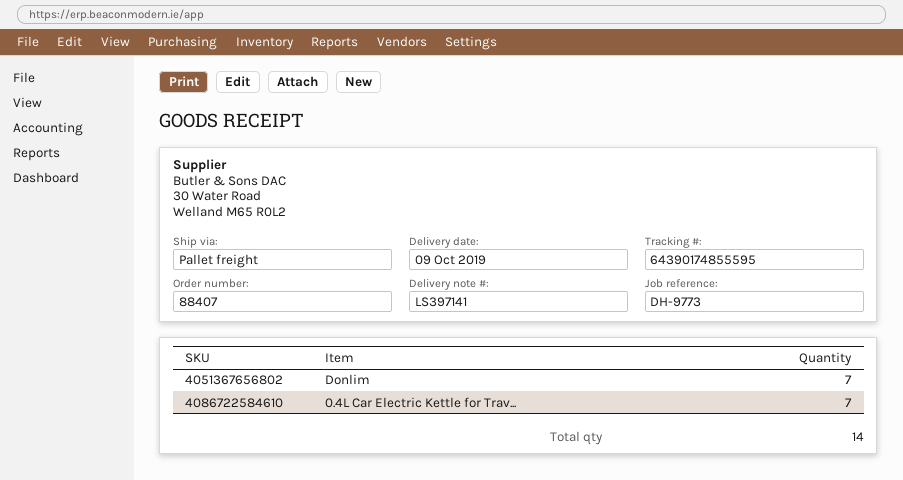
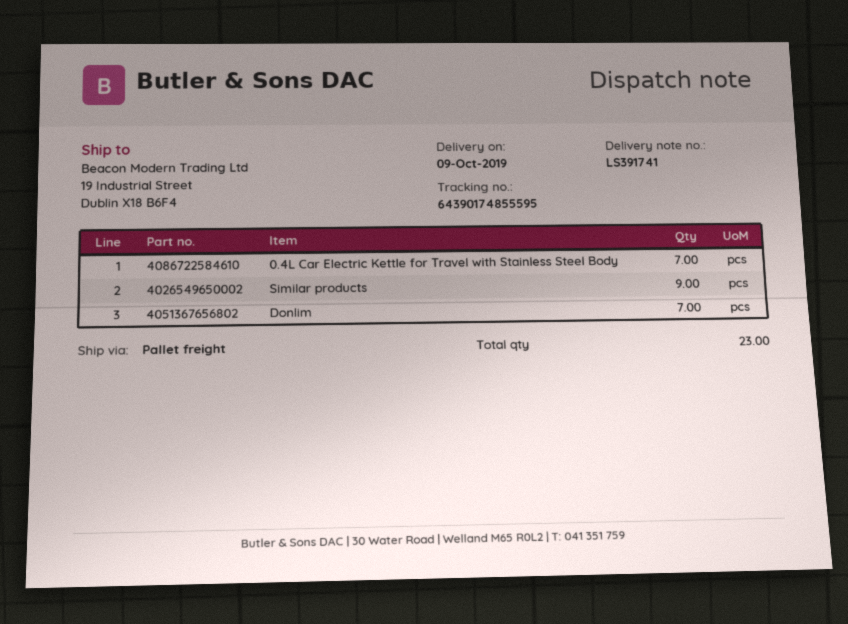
delivery note number: LS397141 -> LS391741
Similar products: none -> 9
total quantity: 14 -> 23

